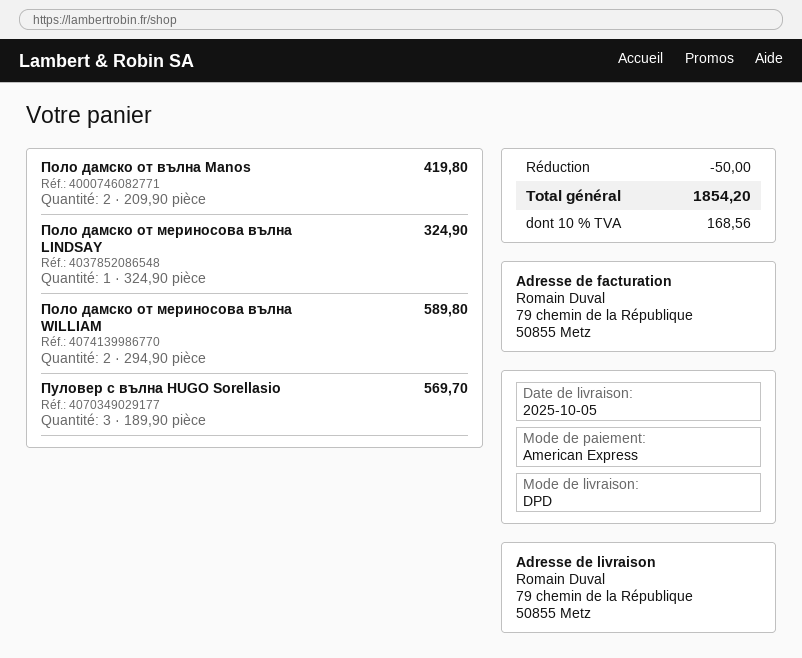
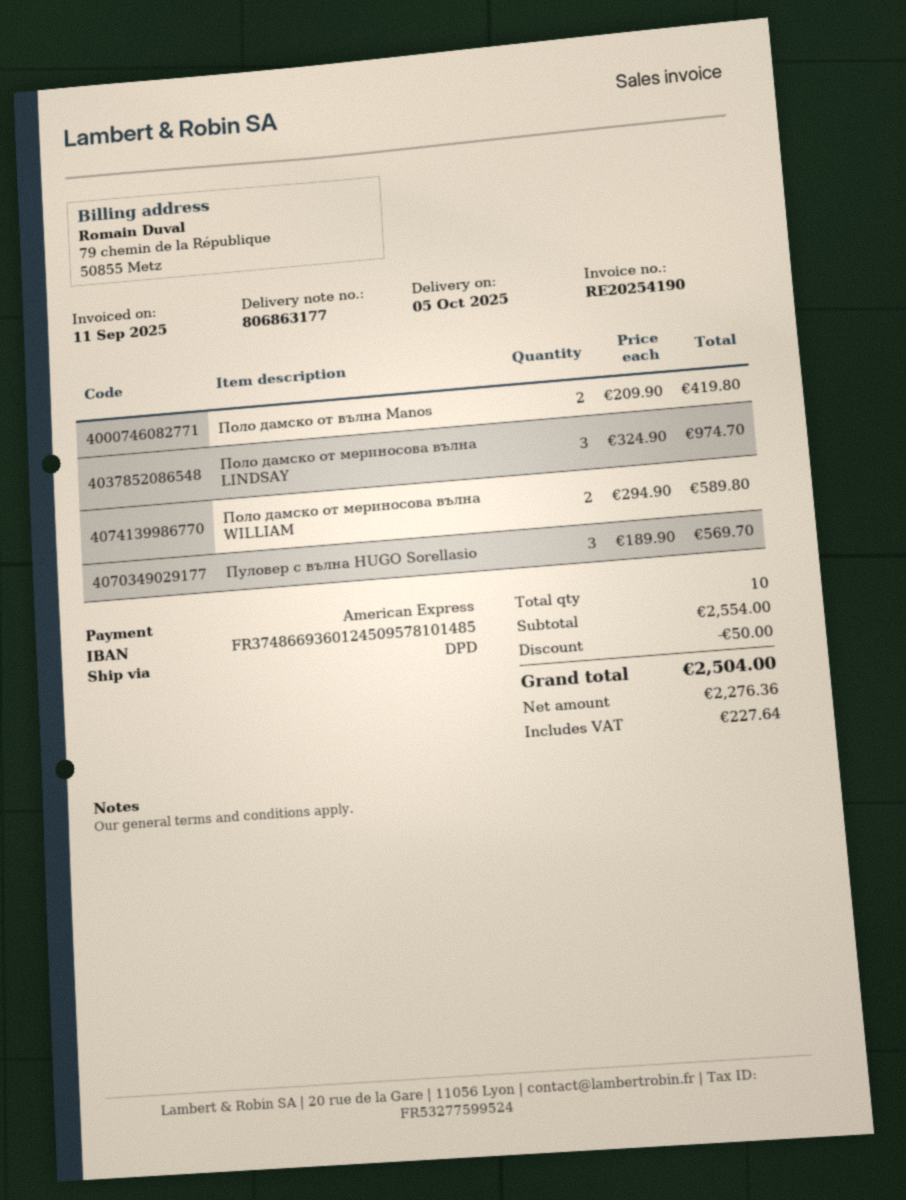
Поло дамско от мериносова вълна LINDSAY: 1 x 324.90 = 324.90 -> 3 x 324.90 = 974.70
tax: 168.56 -> 227.64
total: 1854.20 -> 2504.00

